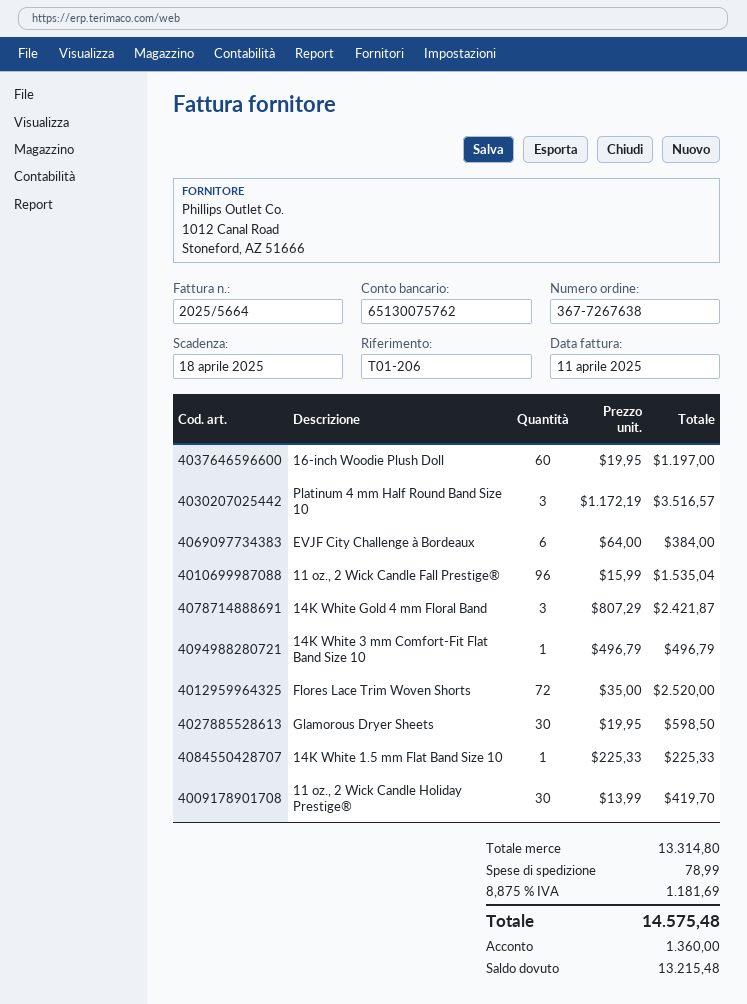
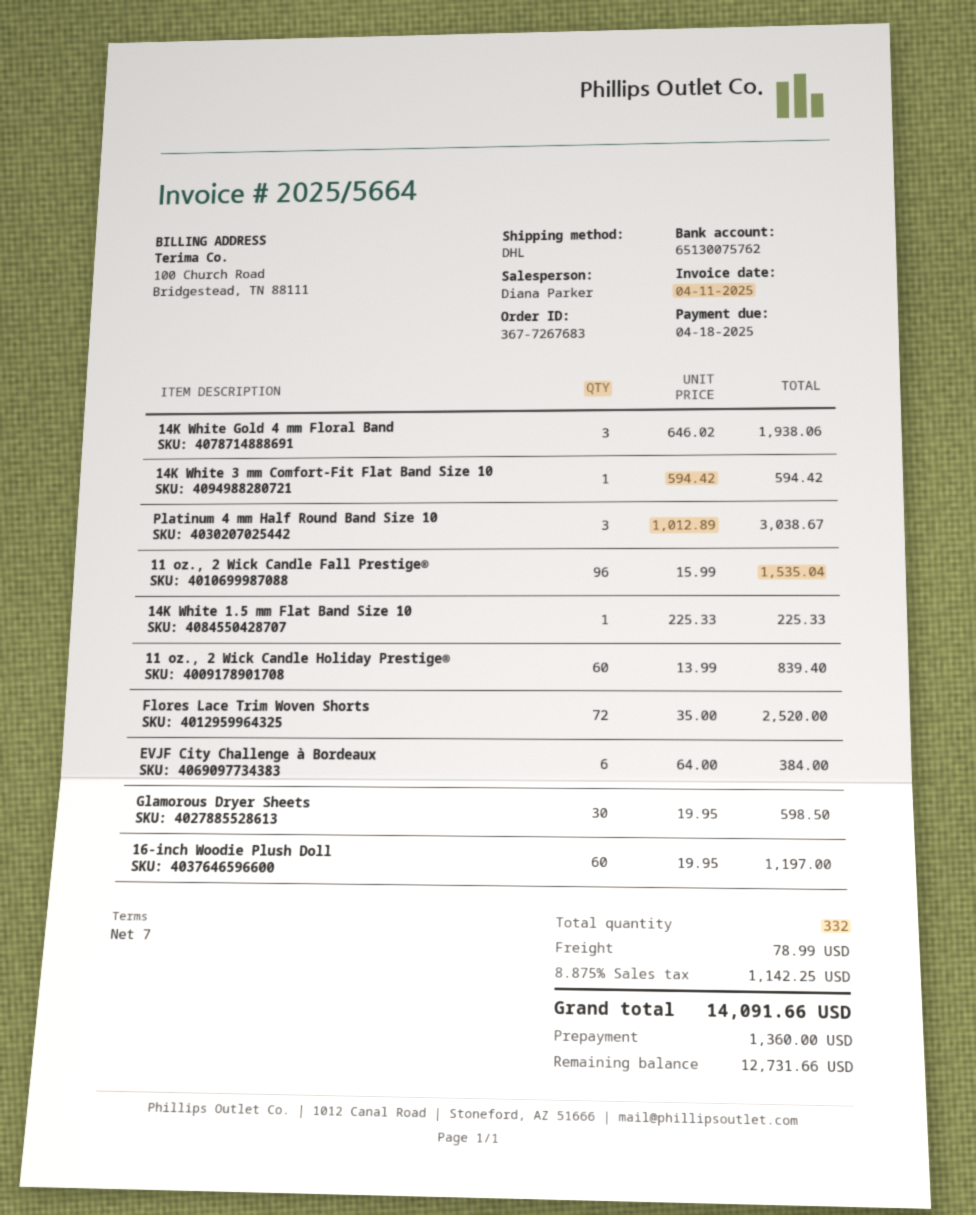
order number: 367-7267638 -> 367-7267683
Platinum 4 mm Half Round Band Size 10: 3 x 1172.19 = 3516.57 -> 3 x 1012.89 = 3038.67
14K White Gold 4 mm Floral Band: 3 x 807.29 = 2421.87 -> 3 x 646.02 = 1938.06
14K White 3 mm Comfort-Fit Flat Band Size 10: 1 x 496.79 = 496.79 -> 1 x 594.42 = 594.42
11 oz., 2 Wick Candle Holiday Prestige®: 30 x 13.99 = 419.70 -> 60 x 13.99 = 839.40
tax: 8.875% = 1181.69 -> 8.875% = 1142.25
total: 14575.48 -> 14091.66
balance: 13215.48 -> 12731.66

